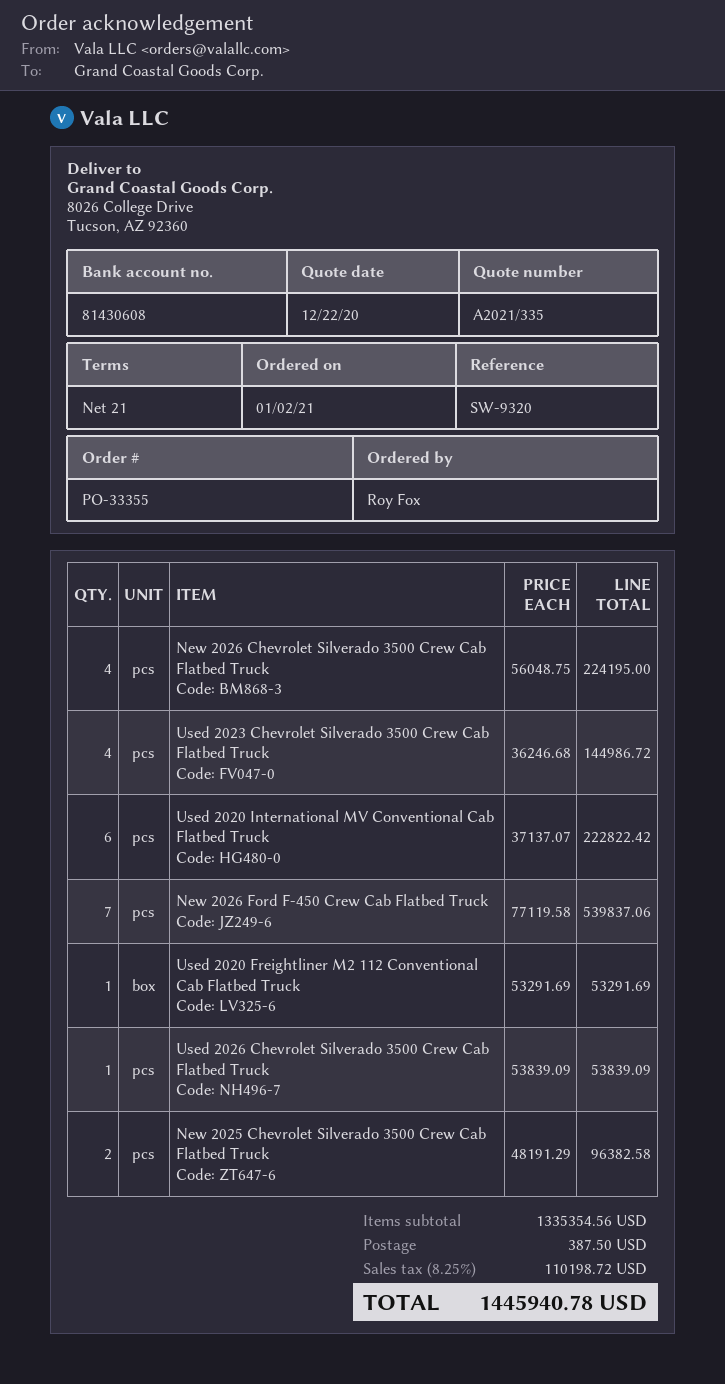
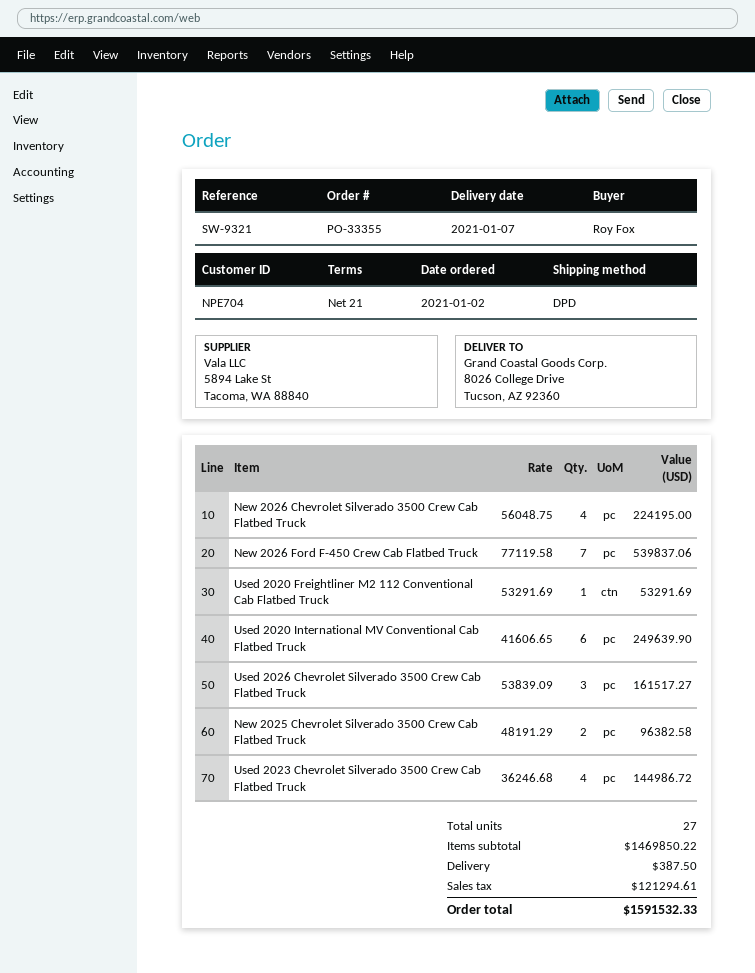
reference: SW-9320 -> SW-9321
Used 2020 International MV Conventional Cab Flatbed Truck: 6 x 37137.07 = 222822.42 -> 6 x 41606.65 = 249639.90
Used 2026 Chevrolet Silverado 3500 Crew Cab Flatbed Truck: 1 x 53839.09 = 53839.09 -> 3 x 53839.09 = 161517.27
subtotal: 1335354.56 -> 1469850.22
tax: 110198.72 -> 121294.61
total: 1445940.78 -> 1591532.33

